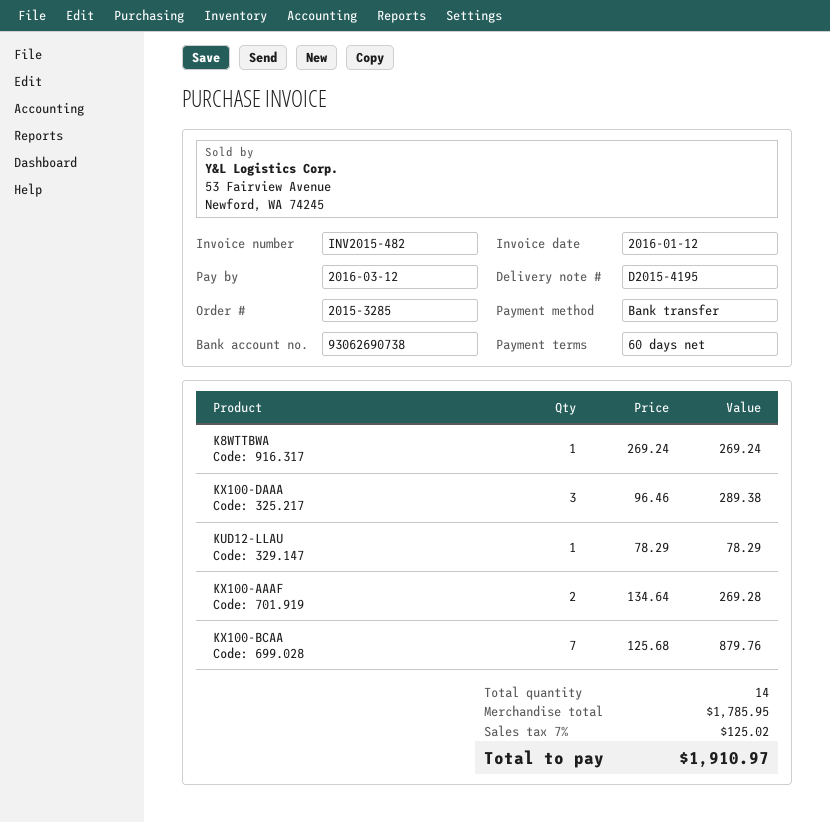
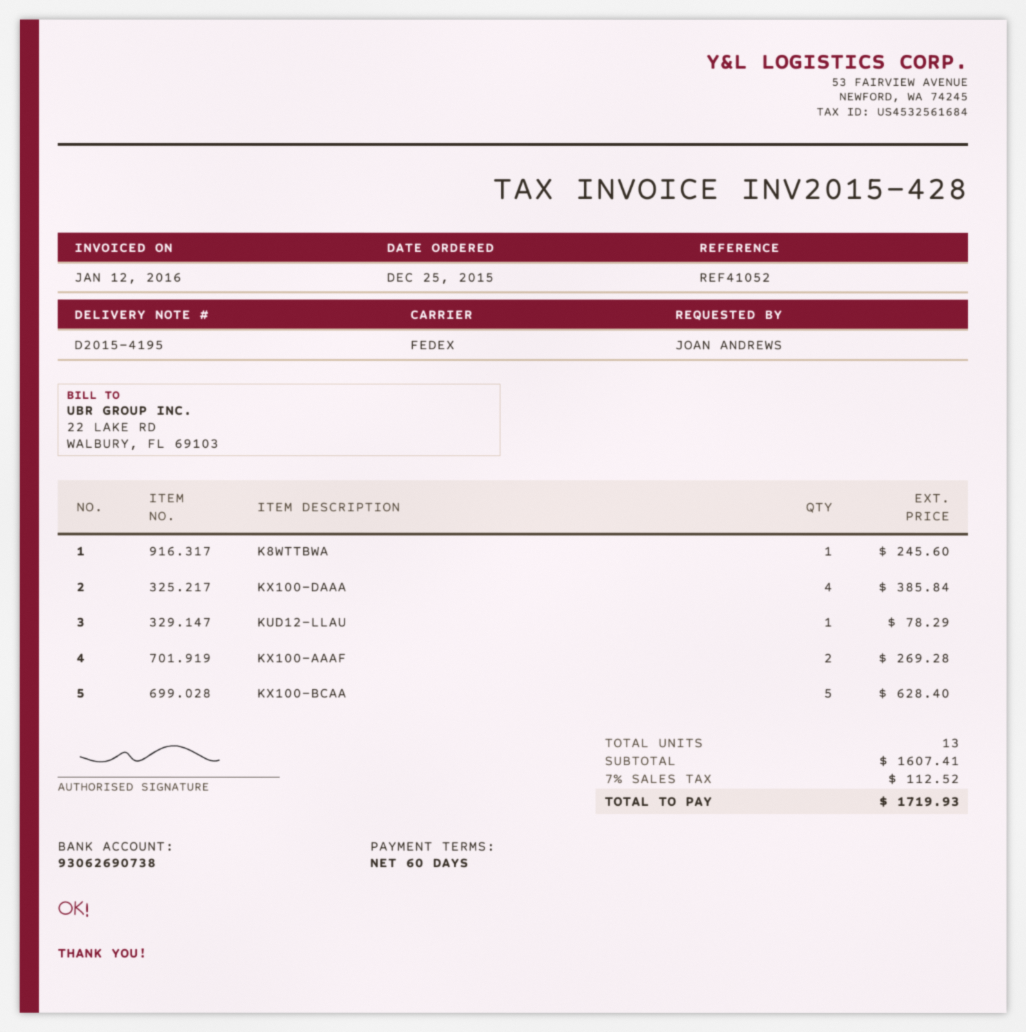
invoice number: INV2015-482 -> INV2015-428
K8WTTBWA: 1 for 269.24 -> 1 for 245.60
KX100-DAAA: 3 for 289.38 -> 4 for 385.84
KX100-BCAA: 7 for 879.76 -> 5 for 628.40
total quantity: 14 -> 13
subtotal: 1785.95 -> 1607.41
tax: 7% = 125.02 -> 7% = 112.52
total: 1910.97 -> 1719.93

